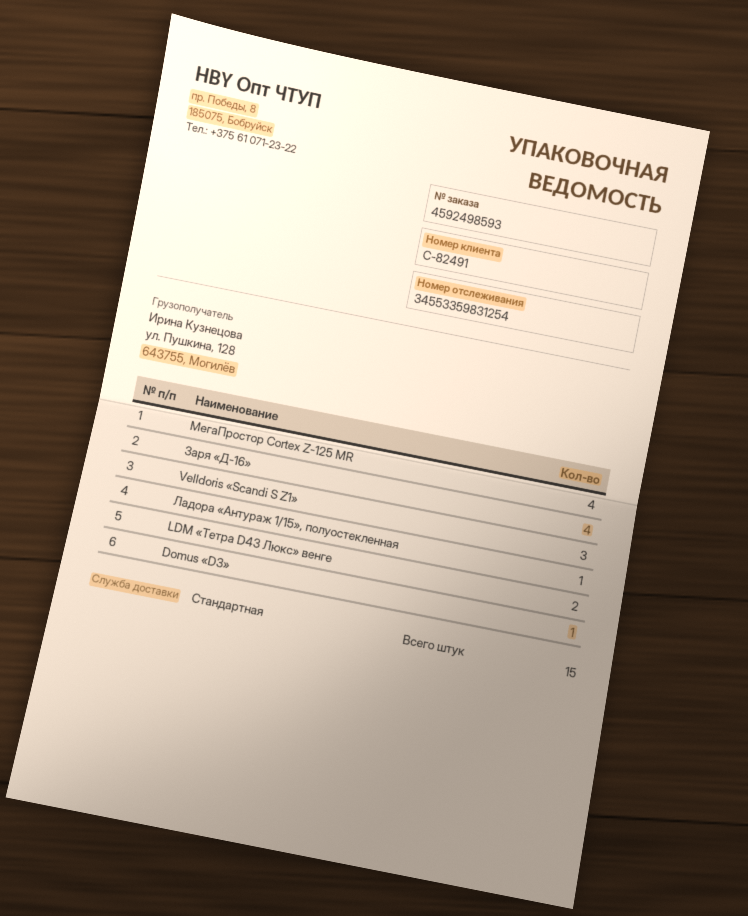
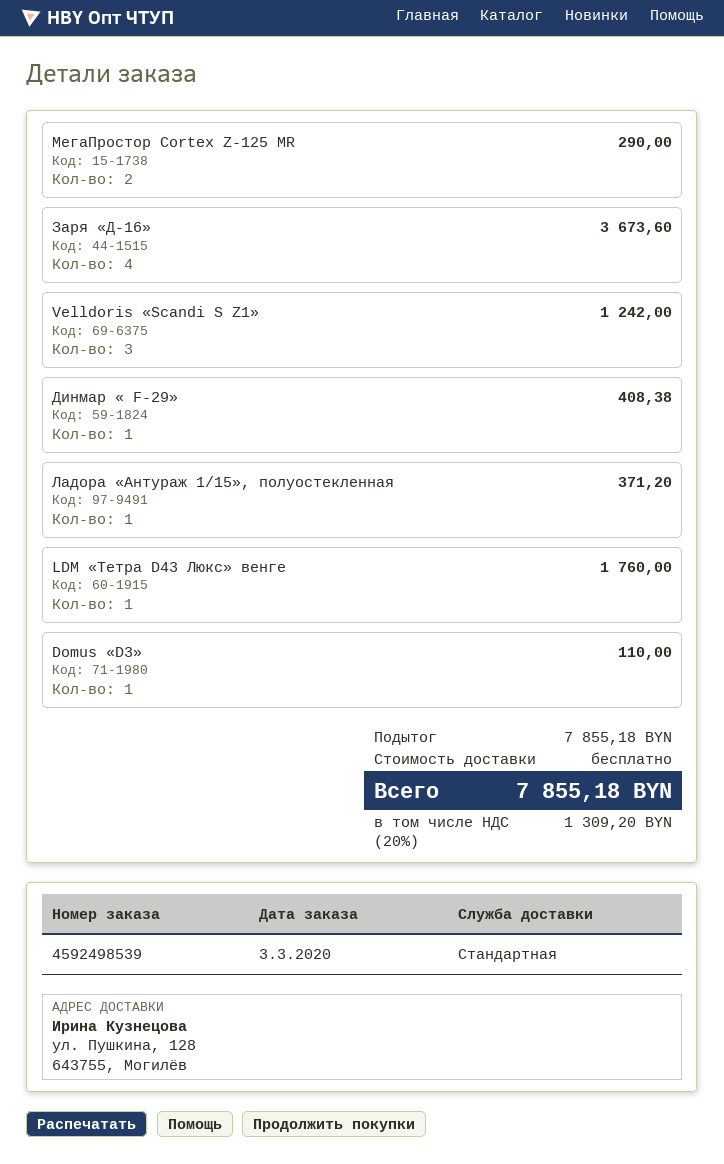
order number: 4592498593 -> 4592498539
МегаПростор Cortex Z-125 MR: 4 -> 2
LDM «Тетра D43 Люкс» венге: 2 -> 1
Динмар « F-29»: none -> 1

